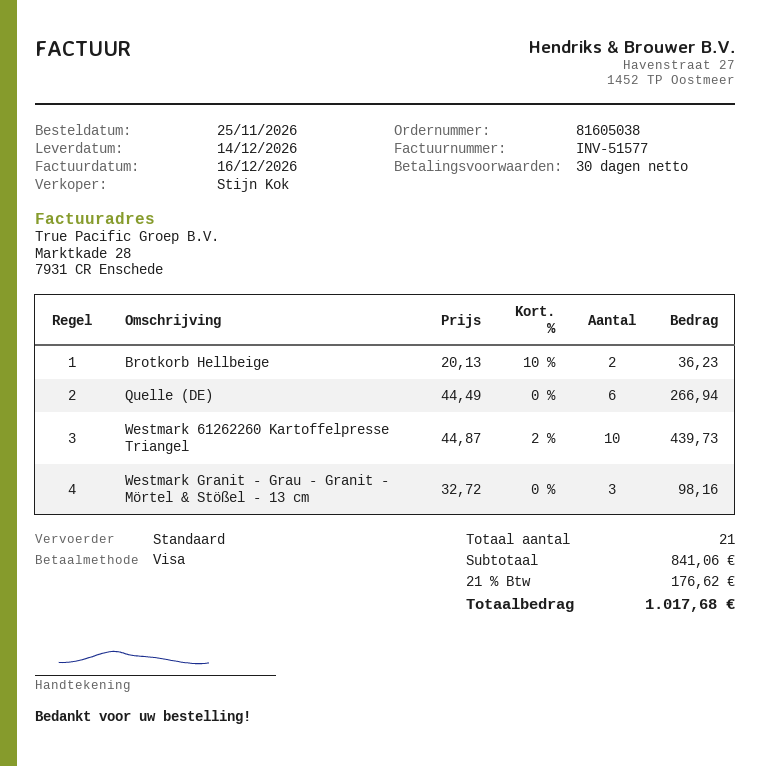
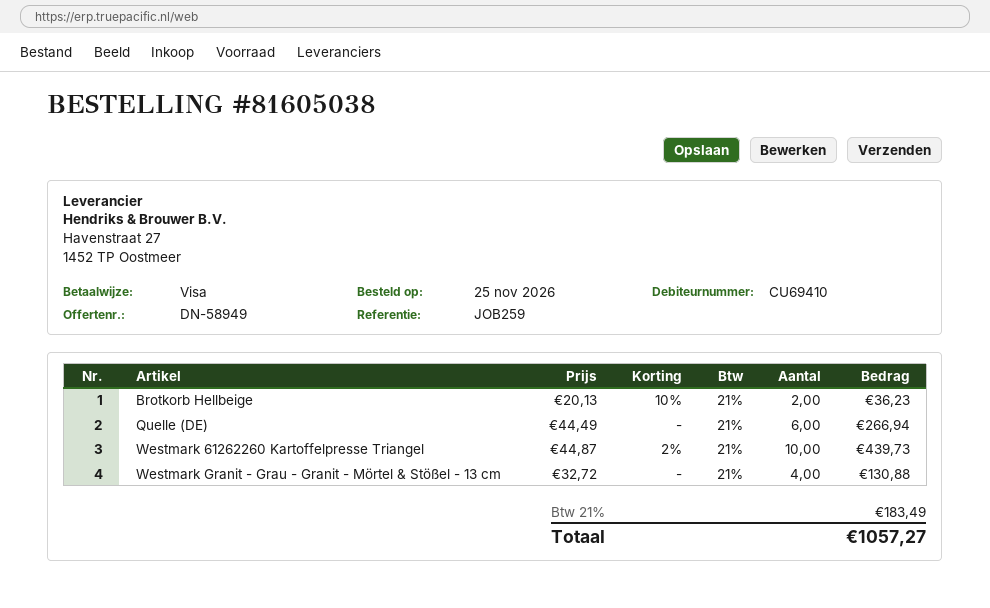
Westmark Granit - Grau - Granit - Mörtel & Stößel - 13 cm: 3 x 32.72 = 98.16 -> 4 x 32.72 = 130.88
tax: 21% = 176.62 -> 21% = 183.49
total: 1017.68 -> 1057.27

